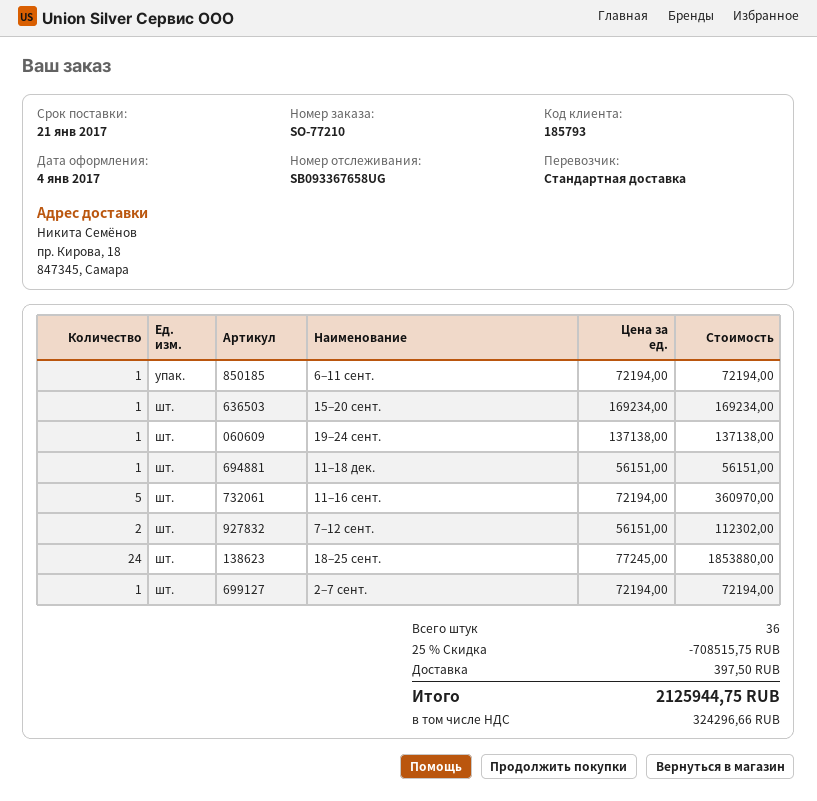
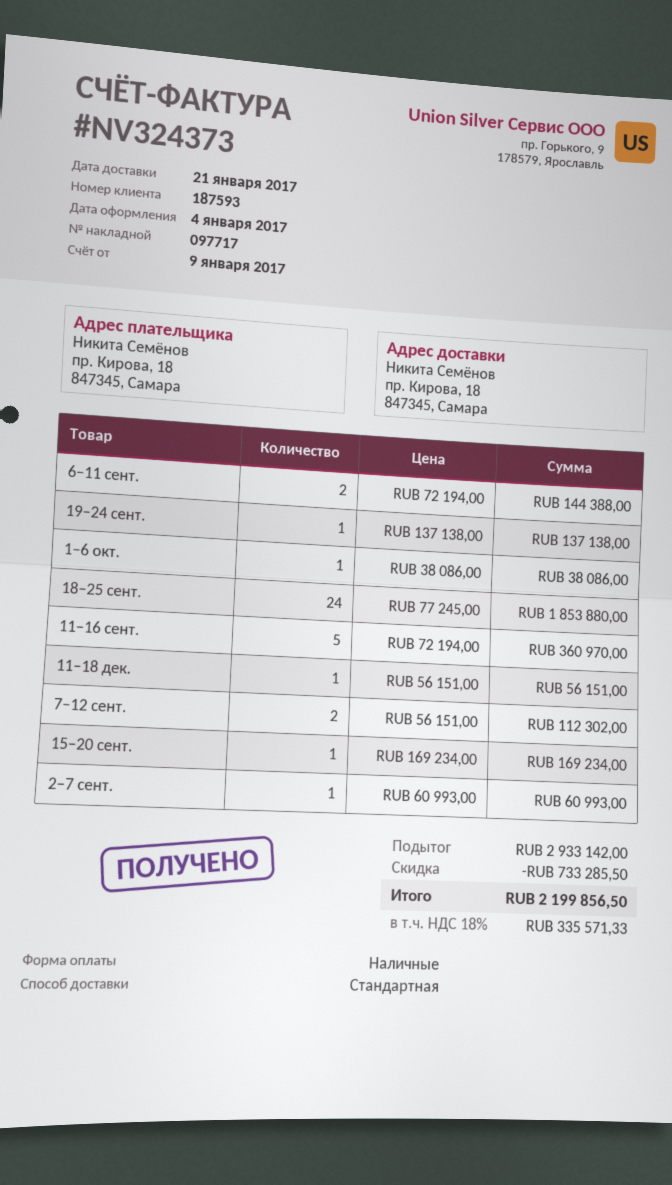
customer number: 185793 -> 187593
6–11 сент.: 1 x 72194.00 = 72194.00 -> 2 x 72194.00 = 144388.00
2–7 сент.: 1 x 72194.00 = 72194.00 -> 1 x 60993.00 = 60993.00
1–6 окт.: none -> 1 x 38086.00 = 38086.00
discount: 708515.75 -> 733285.50
shipping: 397.50 -> none
tax: 324296.66 -> 335571.33
total: 2125944.75 -> 2199856.50

